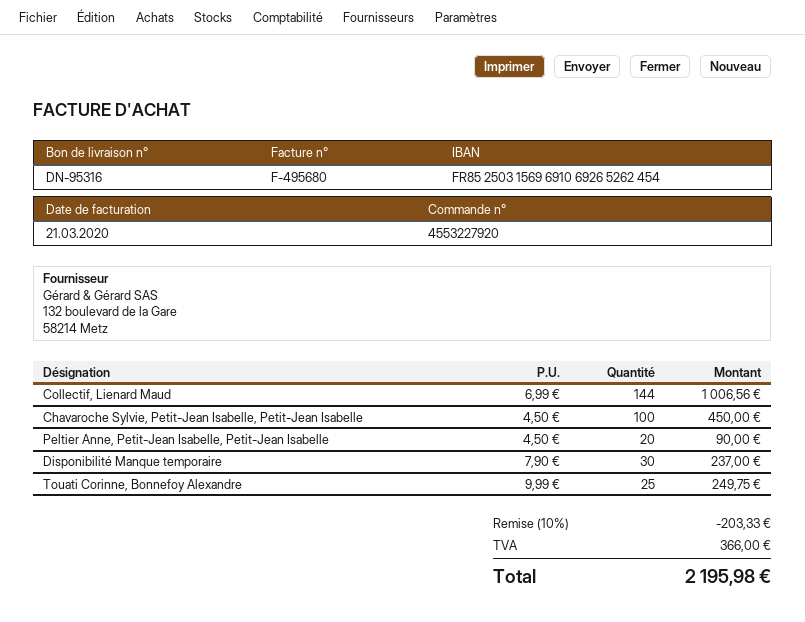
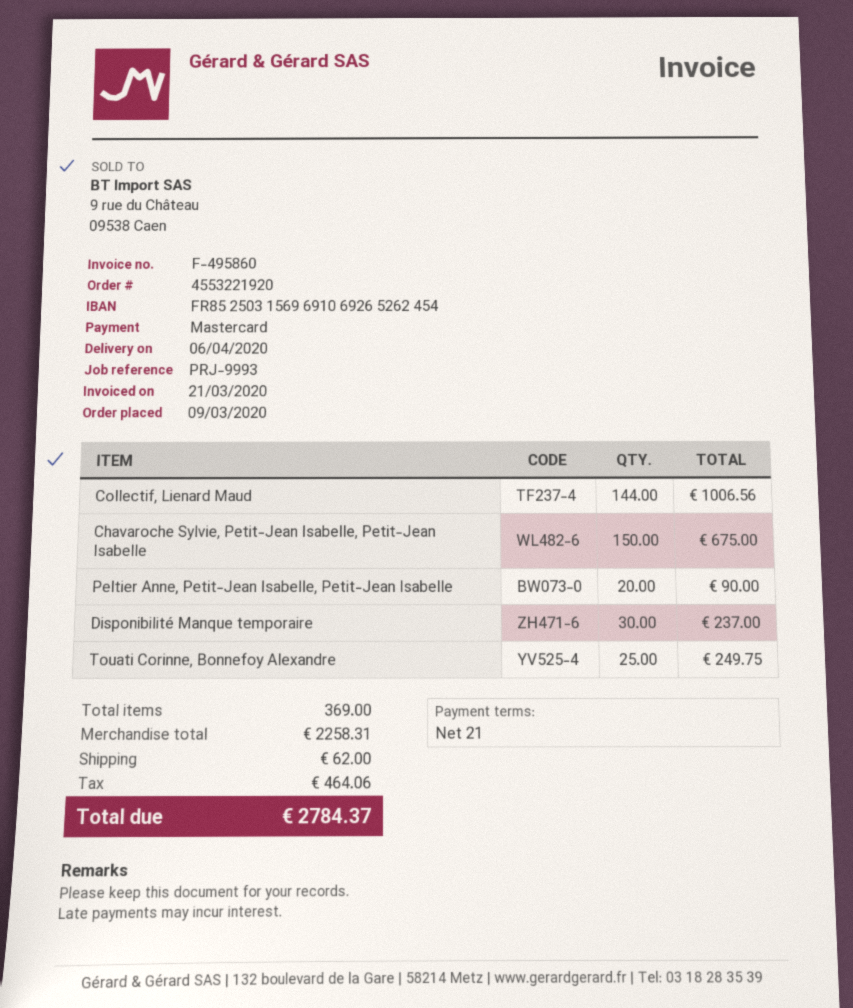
order number: 4553227920 -> 4553221920
invoice number: F-495680 -> F-495860
Chavaroche Sylvie, Petit-Jean Isabelle, Petit-Jean Isabelle: 100 for 450.00 -> 150 for 675.00
discount: 10% = 203.33 -> none
shipping: none -> 62.00
tax: 366.00 -> 464.06
total: 2195.98 -> 2784.37

